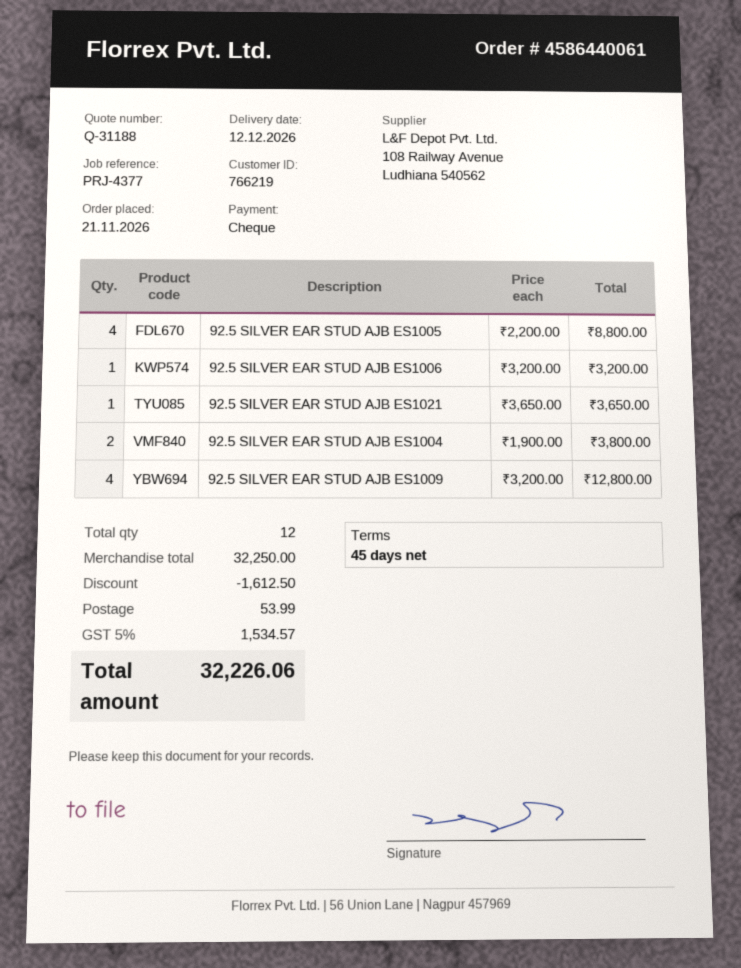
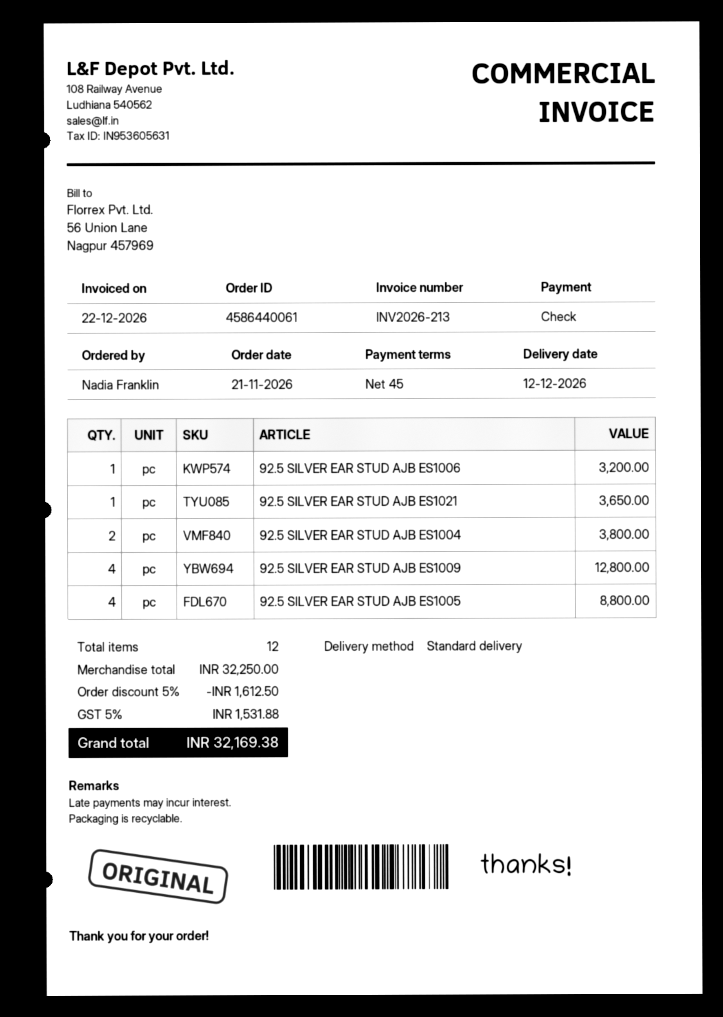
shipping: 53.99 -> none
tax: 5% = 1534.57 -> 5% = 1531.88
total: 32226.06 -> 32169.38

